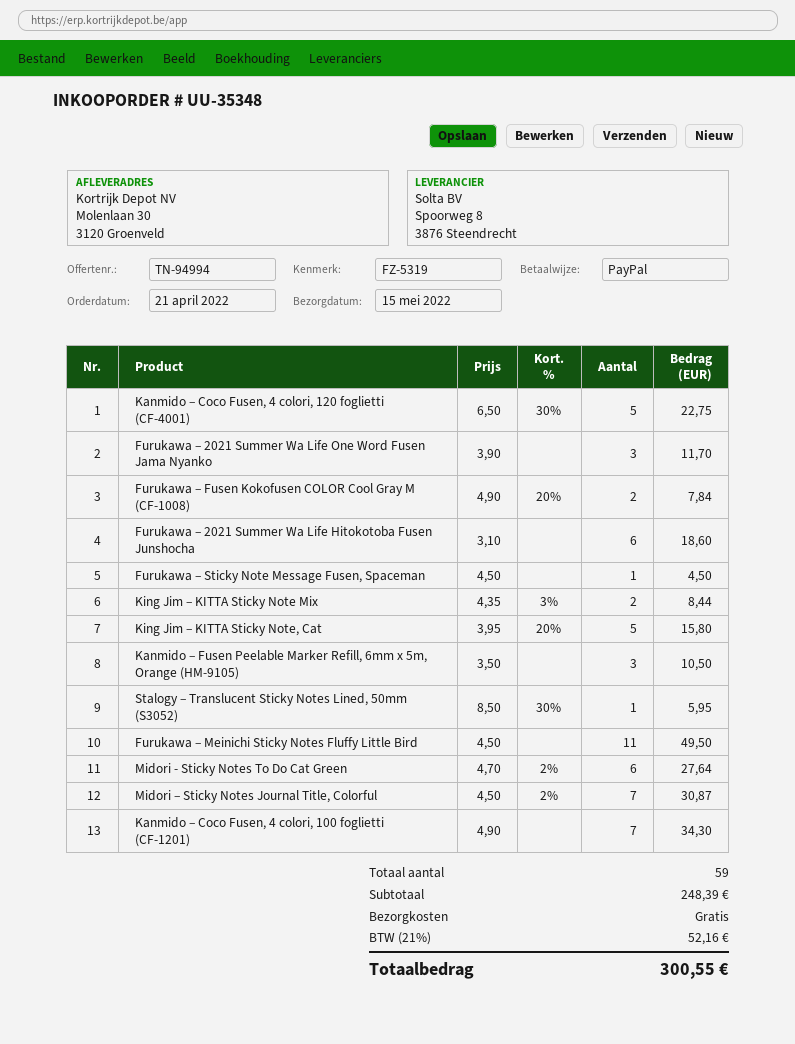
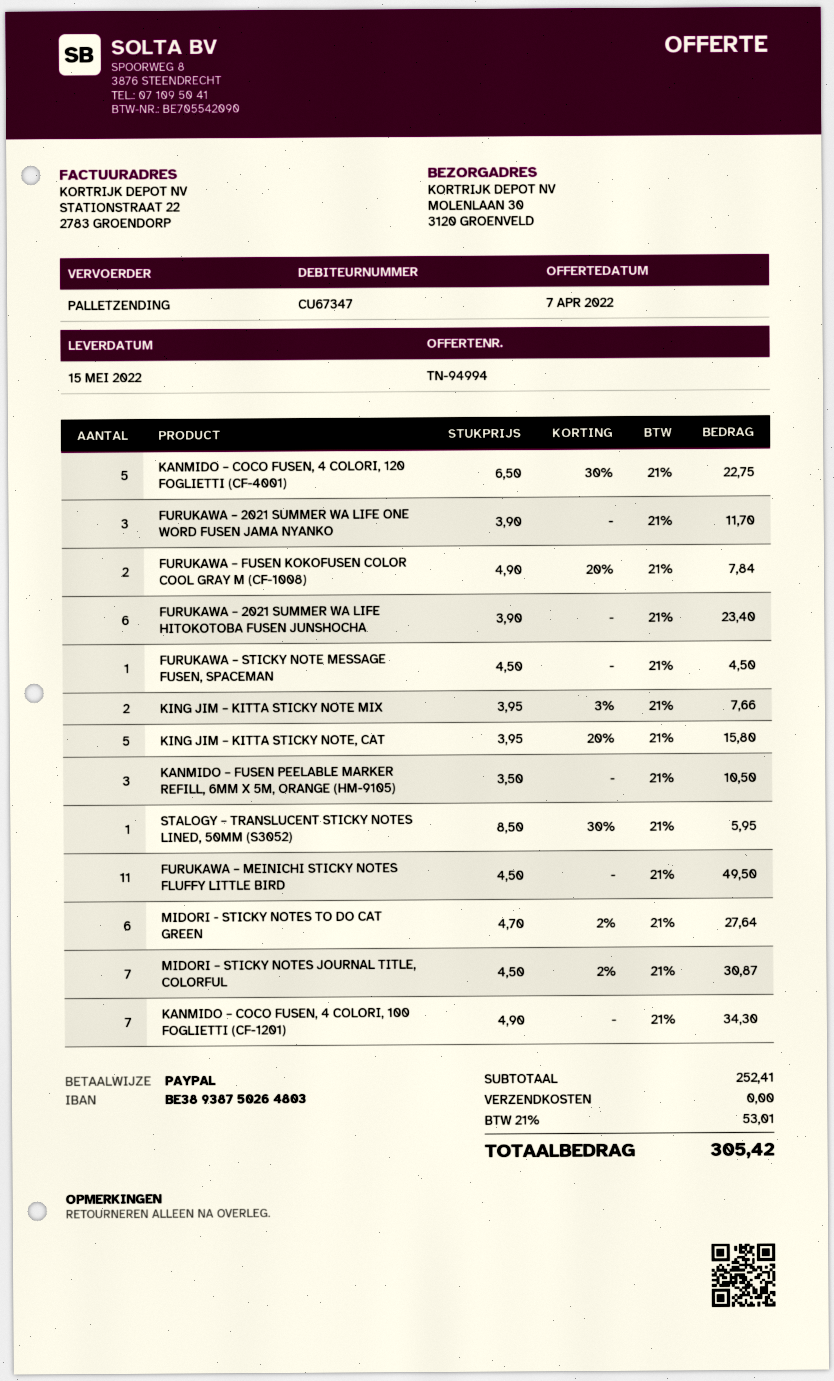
Furukawa – 2021 Summer Wa Life Hitokotoba Fusen Junshocha: 6 x 3.10 = 18.60 -> 6 x 3.90 = 23.40
King Jim – KITTA Sticky Note Mix: 2 x 4.35 - 3% = 8.44 -> 2 x 3.95 - 3% = 7.66
subtotal: 248.39 -> 252.41
tax: 21% = 52.16 -> 21% = 53.01
total: 300.55 -> 305.42

